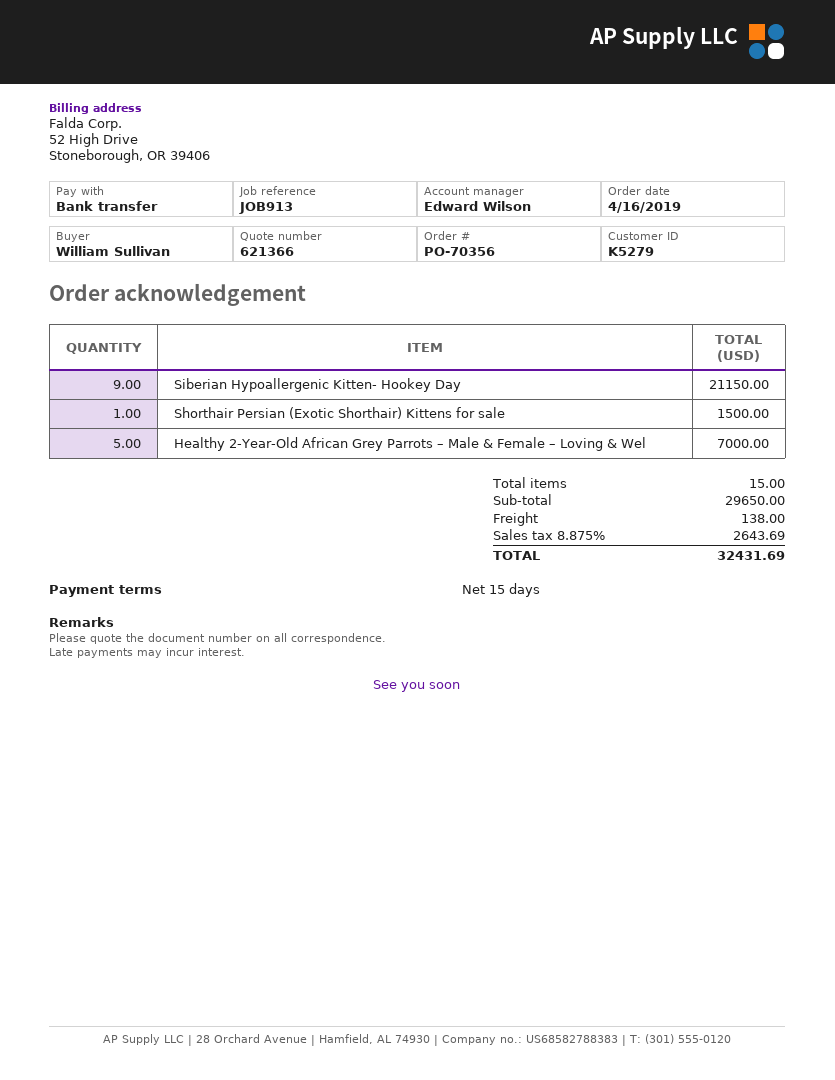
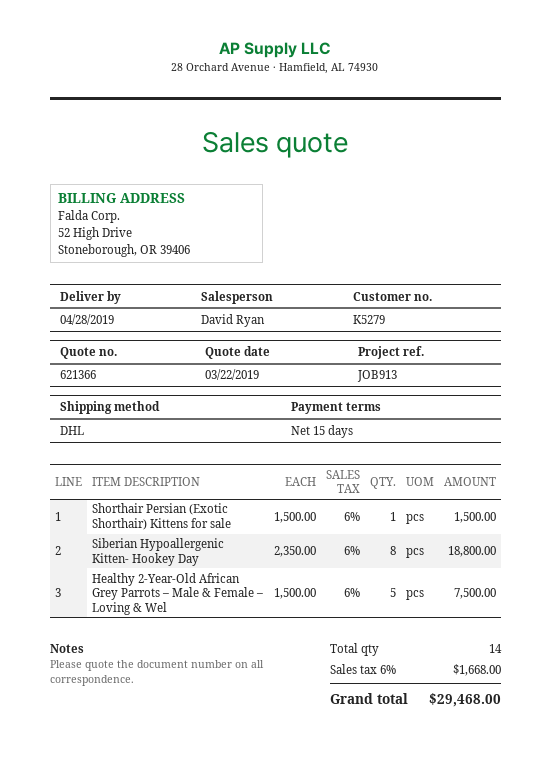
sales rep: Edward Wilson -> David Ryan
Siberian Hypoallergenic Kitten- Hookey Day: 9 for 21150.00 -> 8 for 18800.00
Healthy 2-Year-Old African Grey Parrots – Male & Female – Loving & Wel: 5 for 7000.00 -> 5 for 7500.00
total quantity: 15 -> 14
shipping: 138.00 -> none
tax: 8.875% = 2643.69 -> 6% = 1668.00
total: 32431.69 -> 29468.00

